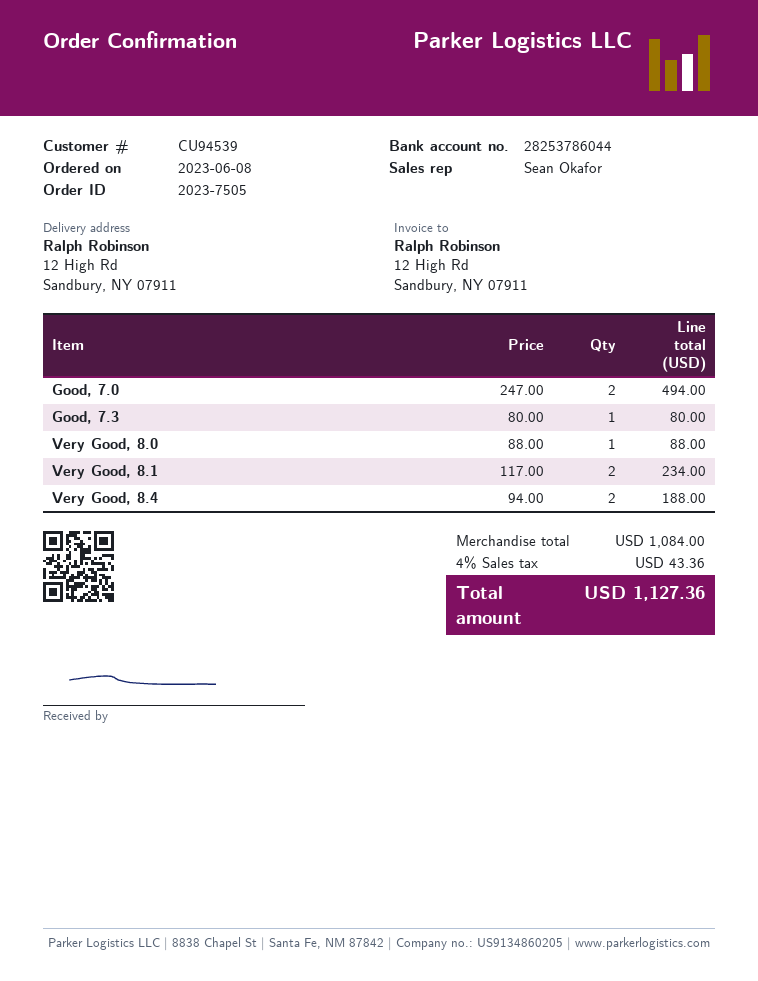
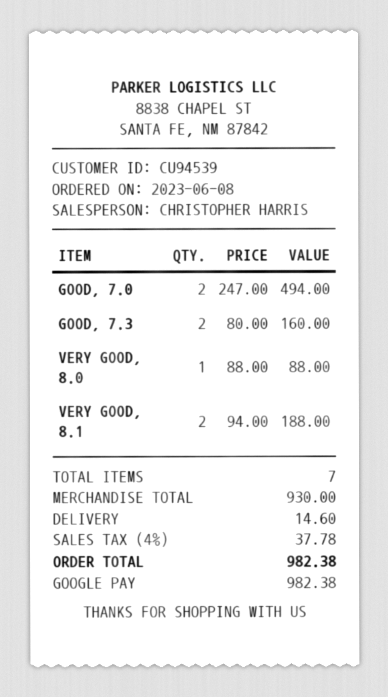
sales rep: Sean Okafor -> CHRISTOPHER HARRIS
Good, 7.3: 1 x 80.00 = 80.00 -> 2 x 80.00 = 160.00
Very Good, 8.1: 2 x 117.00 = 234.00 -> 2 x 94.00 = 188.00
Very Good, 8.4: 2 x 94.00 = 188.00 -> none
subtotal: 1084.00 -> 930.00
shipping: none -> 14.60
tax: 4% = 43.36 -> 4% = 37.78
total: 1127.36 -> 982.38

